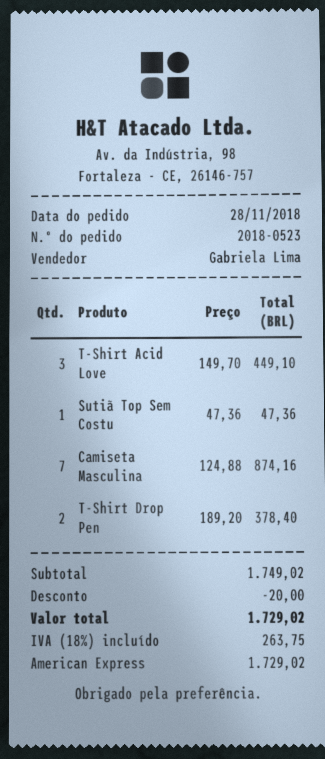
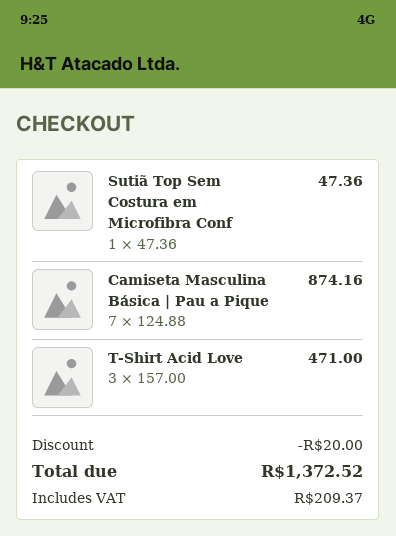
T-Shirt Acid Love: 3 x 149.70 = 449.10 -> 3 x 157.00 = 471.00
T-Shirt Drop Pen: 2 x 189.20 = 378.40 -> none
tax: 263.75 -> 209.37
total: 1729.02 -> 1372.52

